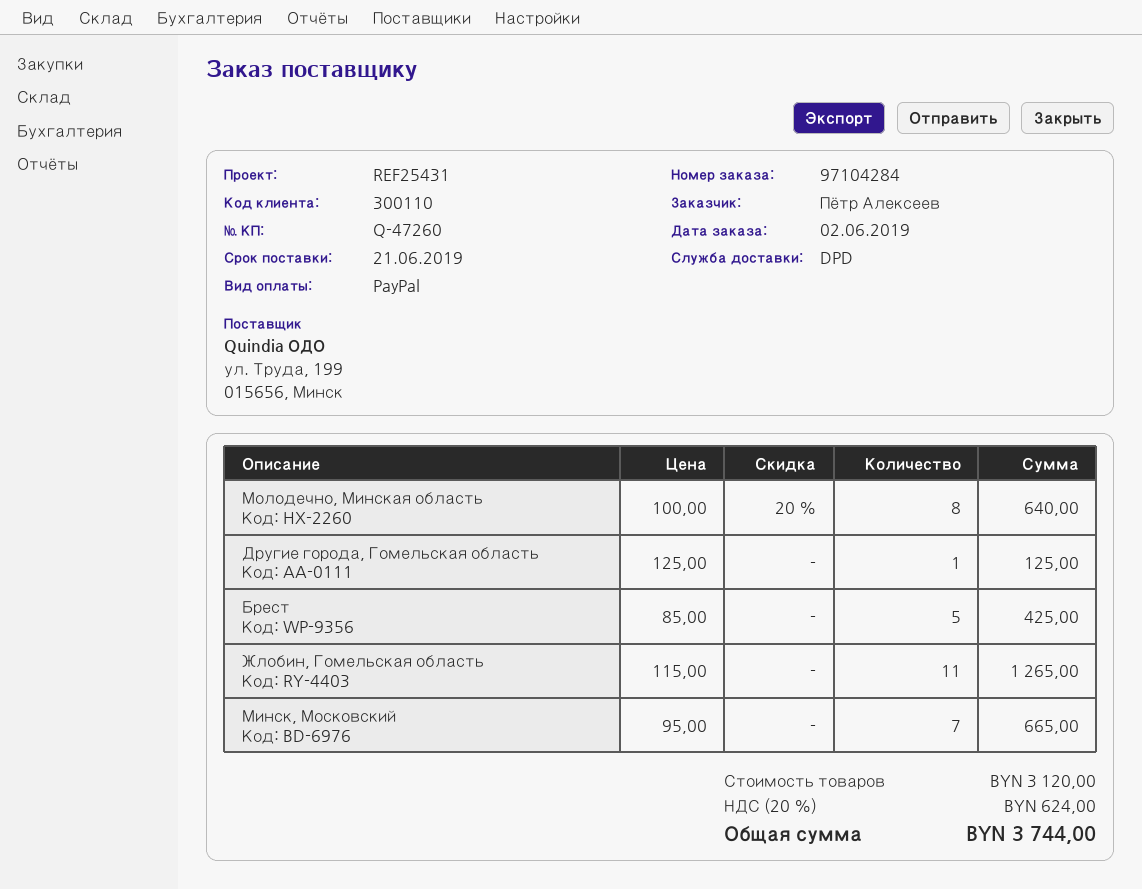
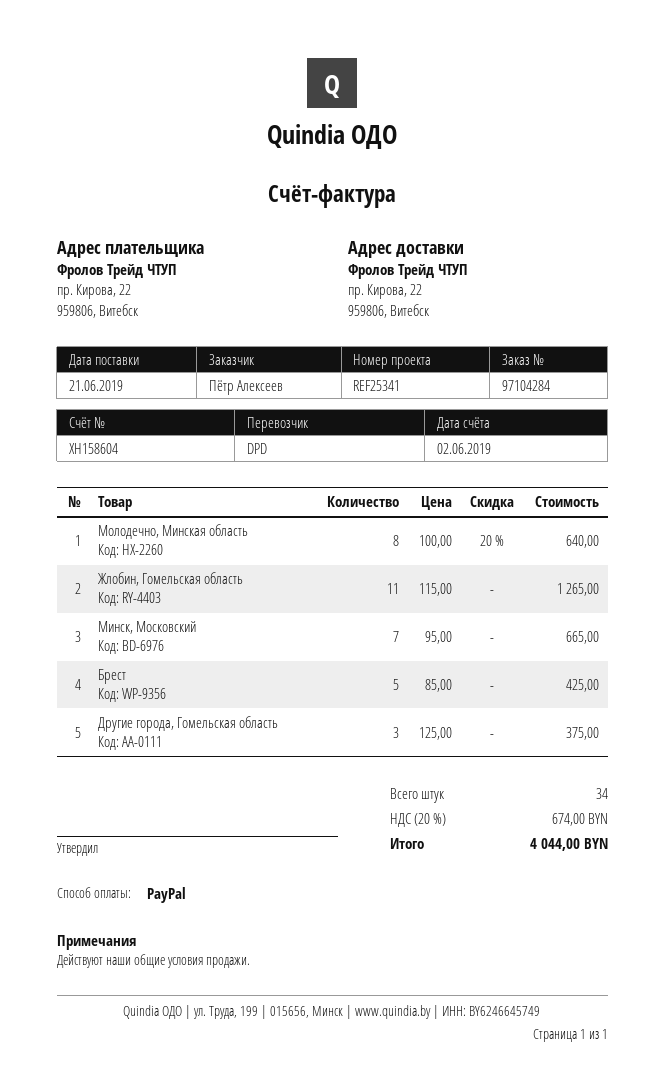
reference: REF25431 -> REF25341
Другие города, Гомельская область: 1 x 125.00 = 125.00 -> 3 x 125.00 = 375.00
tax: 20% = 624.00 -> 20% = 674.00
total: 3744.00 -> 4044.00

